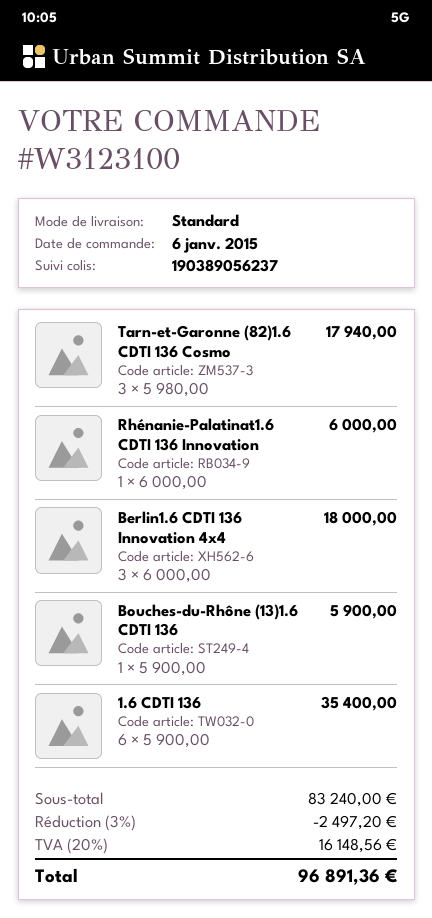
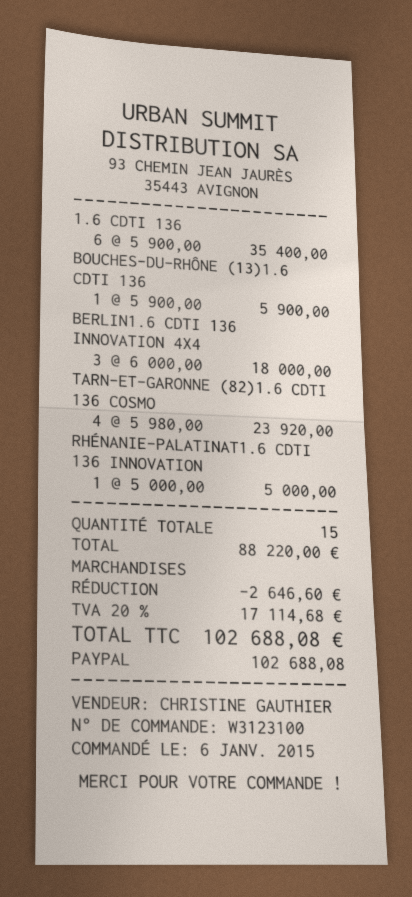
Tarn-et-Garonne (82)1.6 CDTI 136 Cosmo: 3 x 5980.00 = 17940.00 -> 4 x 5980.00 = 23920.00
Rhénanie-Palatinat1.6 CDTI 136 Innovation: 1 x 6000.00 = 6000.00 -> 1 x 5000.00 = 5000.00
subtotal: 83240.00 -> 88220.00
discount: 2497.20 -> 2646.60
tax: 20% = 16148.56 -> 20% = 17114.68
total: 96891.36 -> 102688.08

